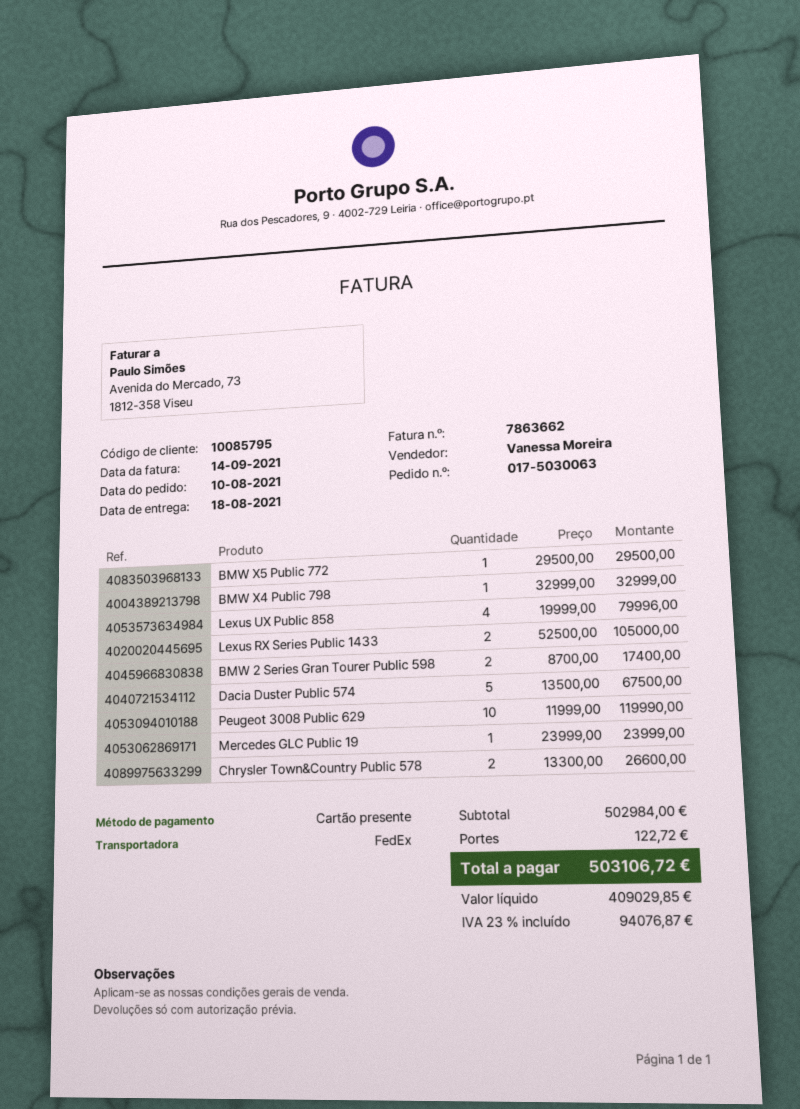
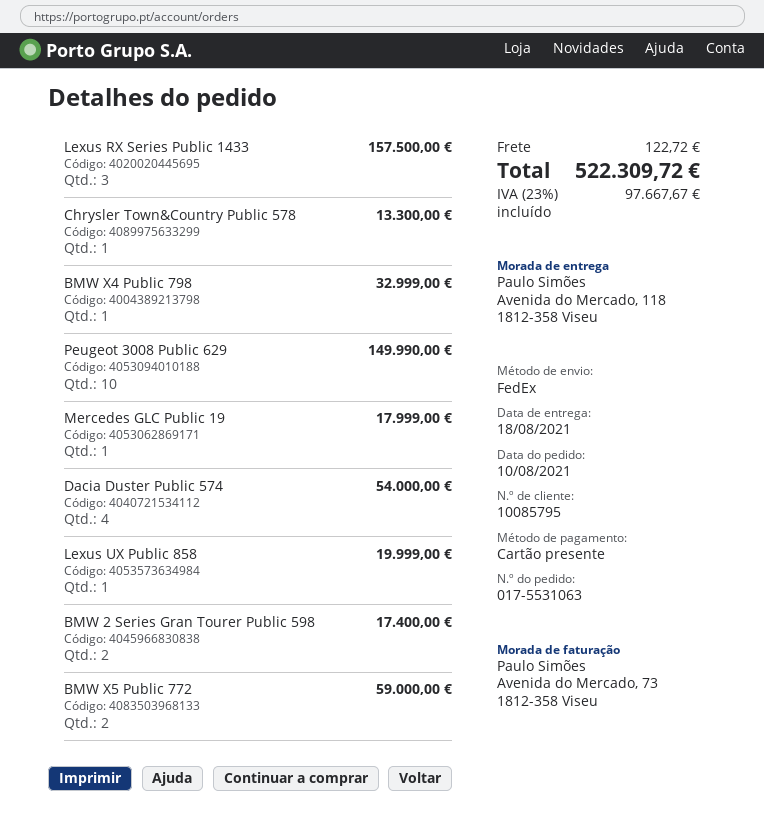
order number: 017-5030063 -> 017-5531063
BMW X5 Public 772: 1 for 29500.00 -> 2 for 59000.00
Lexus UX Public 858: 4 for 79996.00 -> 1 for 19999.00
Lexus RX Series Public 1433: 2 for 105000.00 -> 3 for 157500.00
Dacia Duster Public 574: 5 for 67500.00 -> 4 for 54000.00
Peugeot 3008 Public 629: 10 for 119990.00 -> 10 for 149990.00
Mercedes GLC Public 19: 1 for 23999.00 -> 1 for 17999.00
Chrysler Town&Country Public 578: 2 for 26600.00 -> 1 for 13300.00
tax: 23% = 94076.87 -> 23% = 97667.67
total: 503106.72 -> 522309.72

